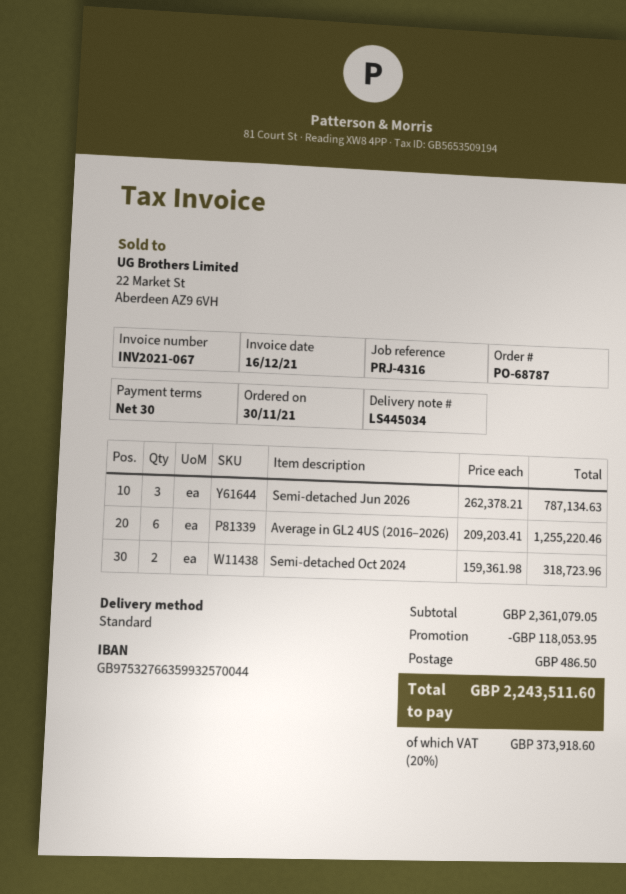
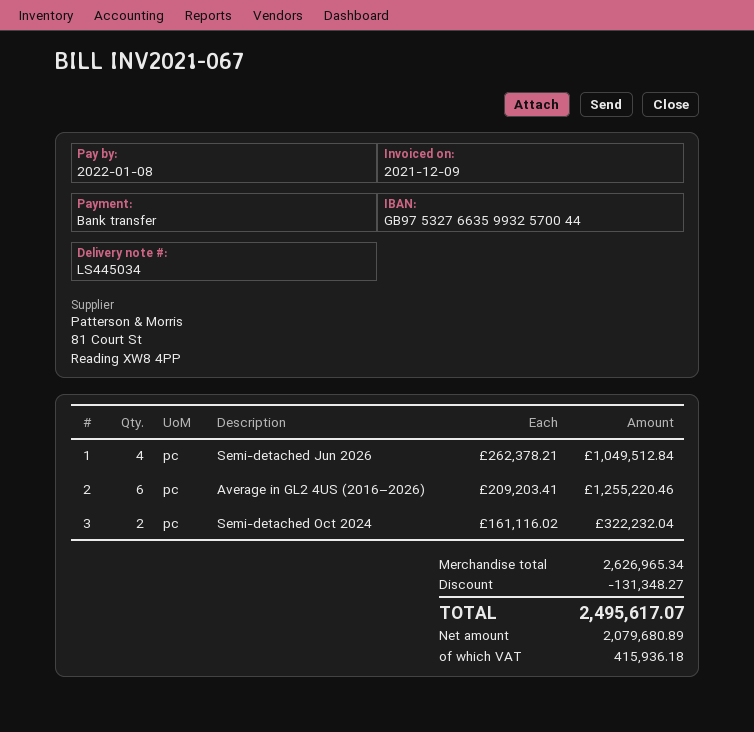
invoice date: 2021-12-16 -> 2021-12-09
Semi-detached Jun 2026: 3 x 262378.21 = 787134.63 -> 4 x 262378.21 = 1049512.84
Semi-detached Oct 2024: 2 x 159361.98 = 318723.96 -> 2 x 161116.02 = 322232.04
subtotal: 2361079.05 -> 2626965.34
discount: 118053.95 -> 131348.27
shipping: 486.50 -> none
tax: 373918.60 -> 415936.18
total: 2243511.60 -> 2495617.07

